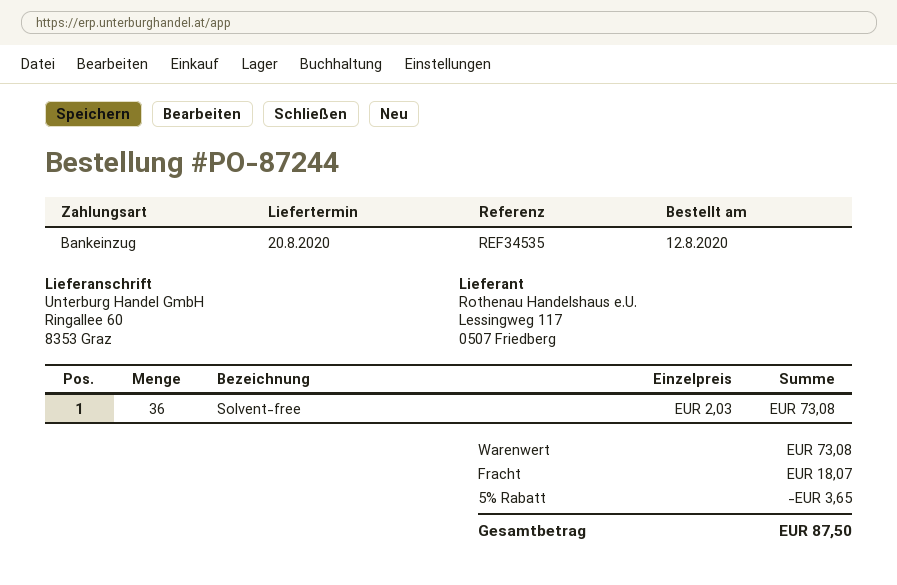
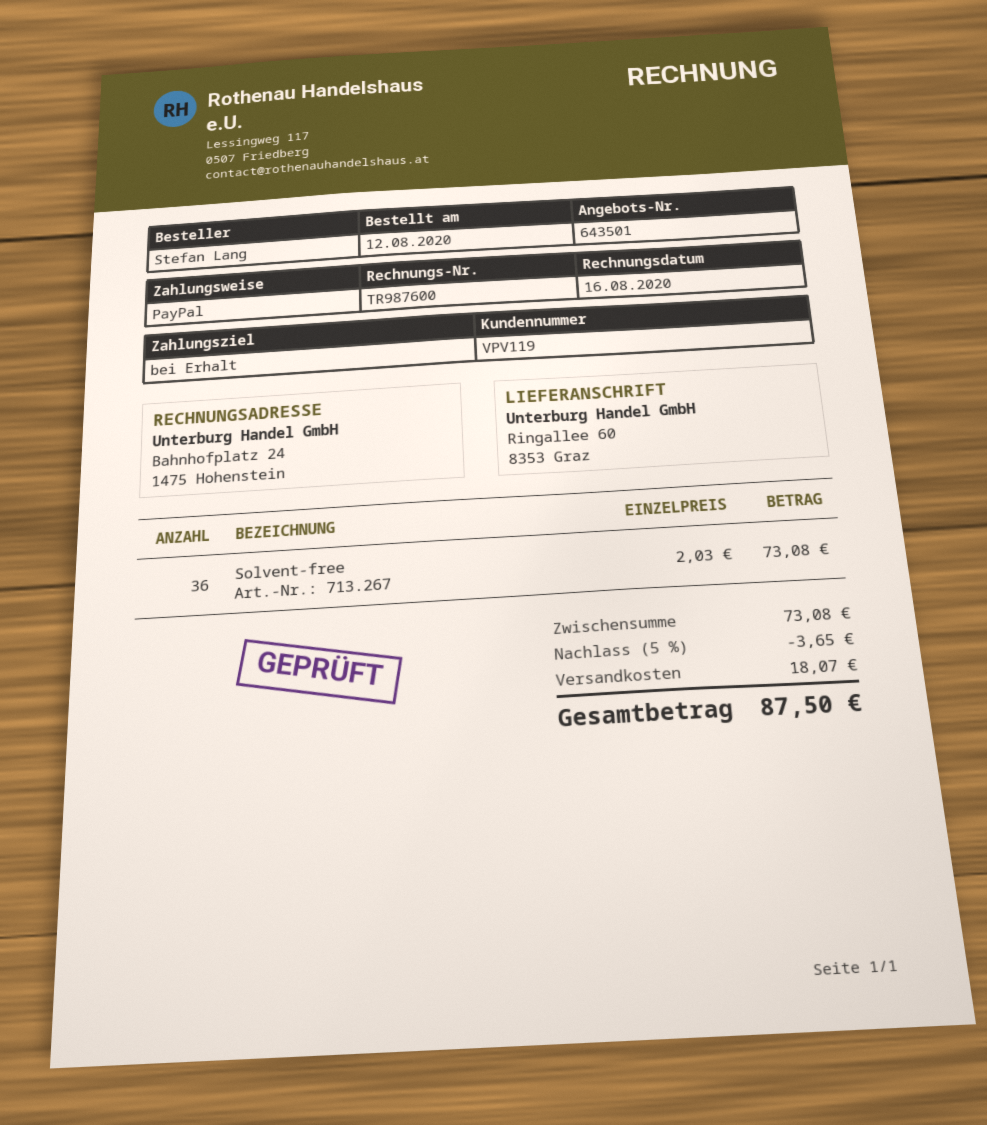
payment method: direct debit -> PayPal

